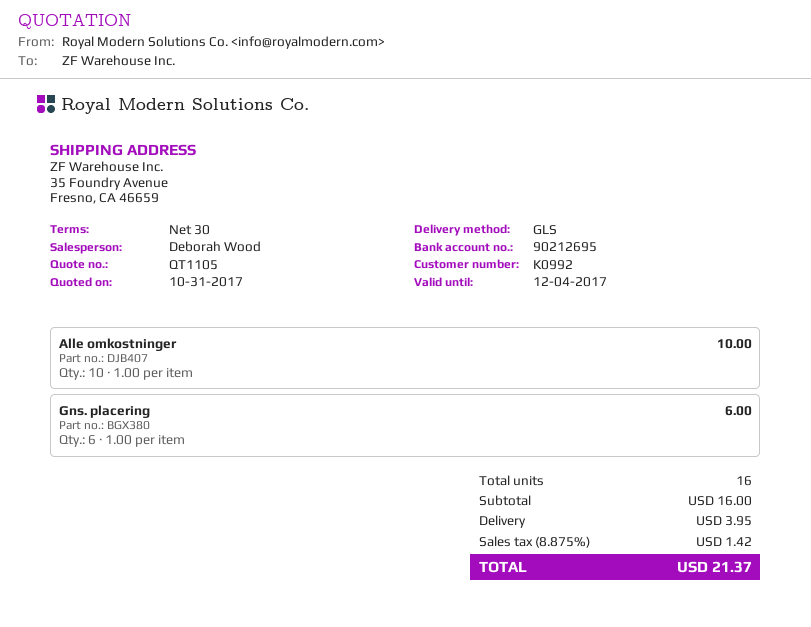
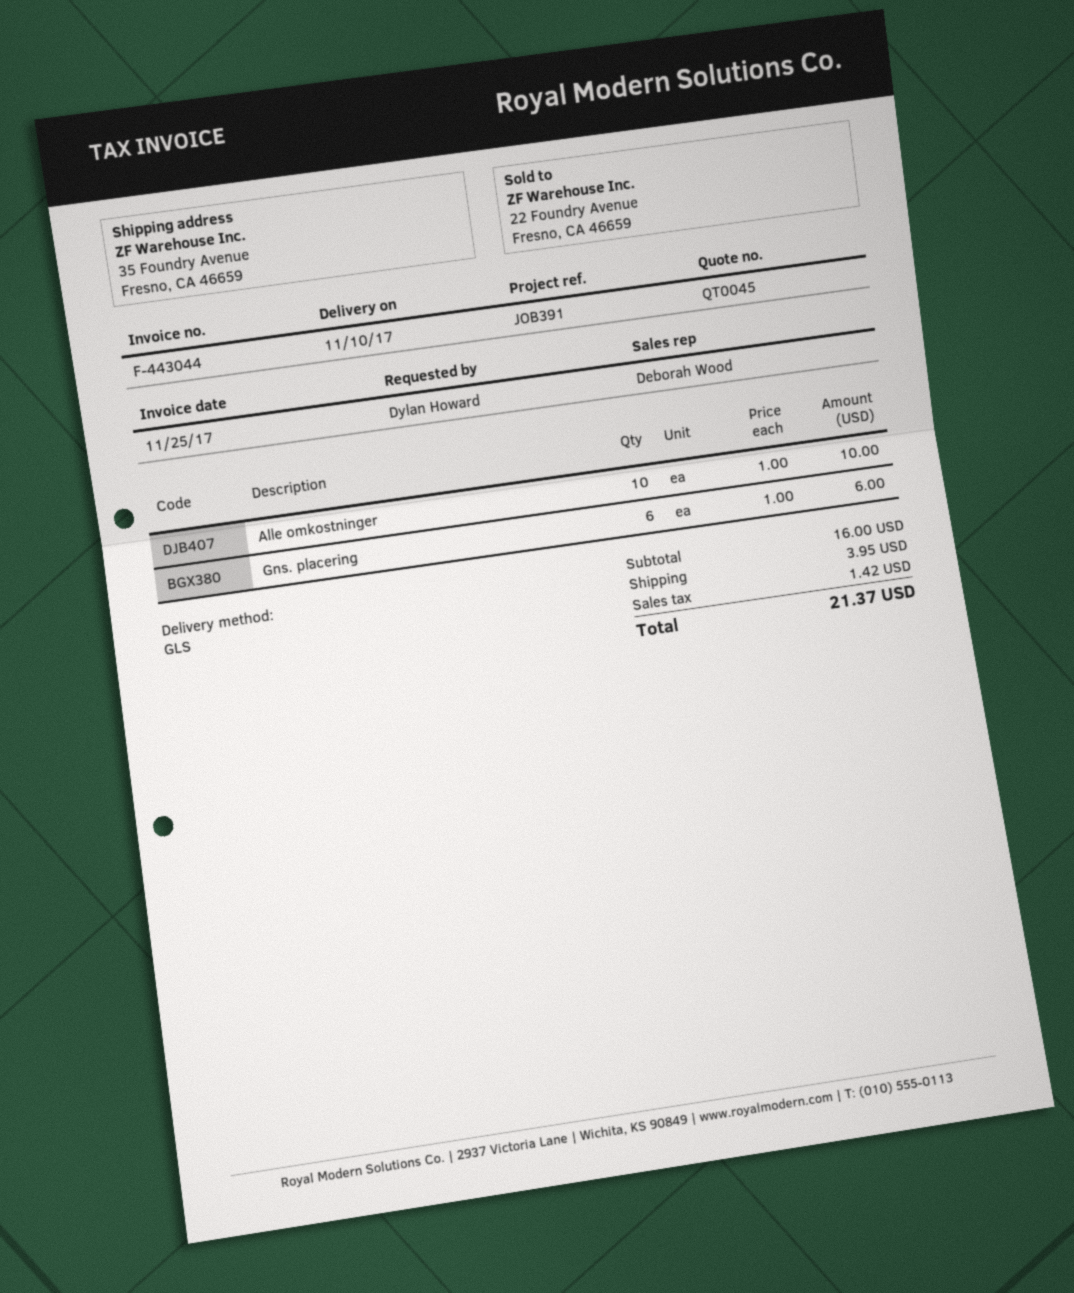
quote number: QT1105 -> QT0045

